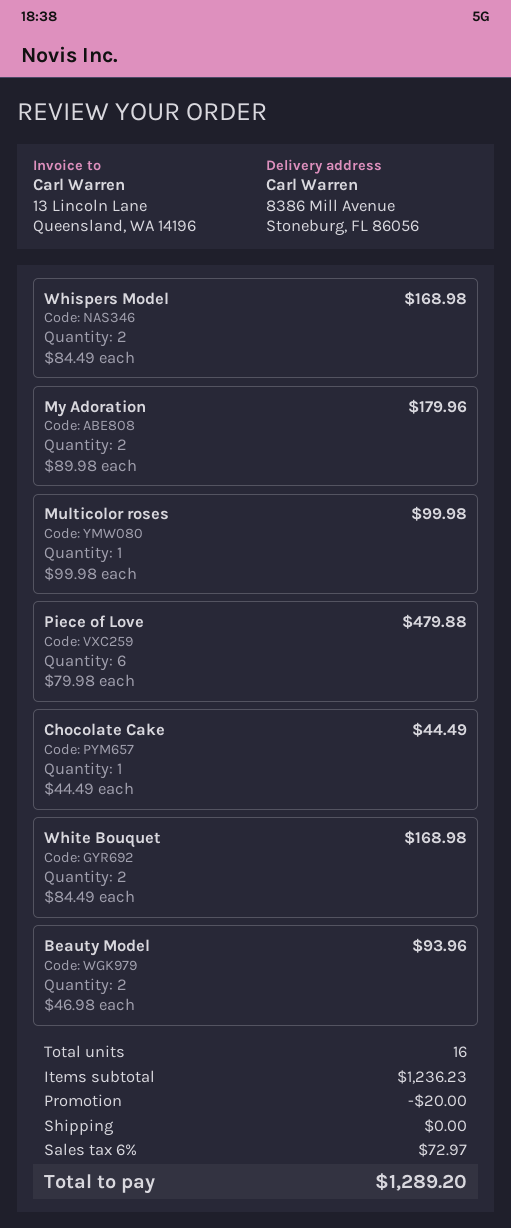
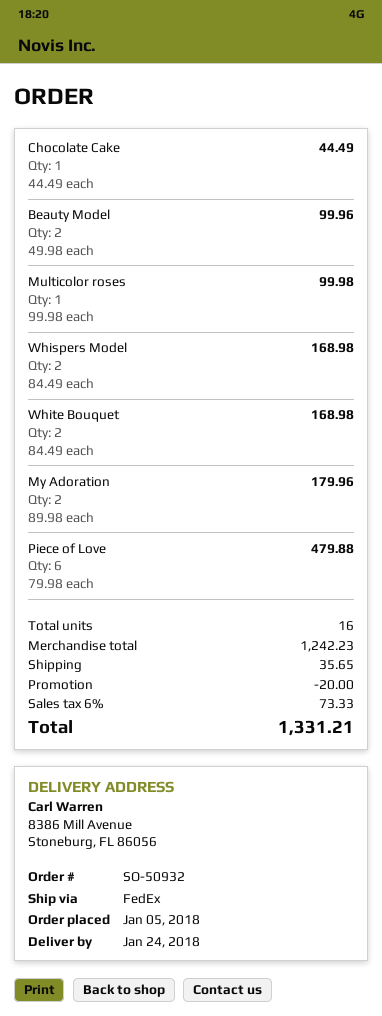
Beauty Model: 2 x 46.98 = 93.96 -> 2 x 49.98 = 99.96
subtotal: 1236.23 -> 1242.23
shipping: 0.00 -> 35.65
tax: 6% = 72.97 -> 6% = 73.33
total: 1289.20 -> 1331.21

